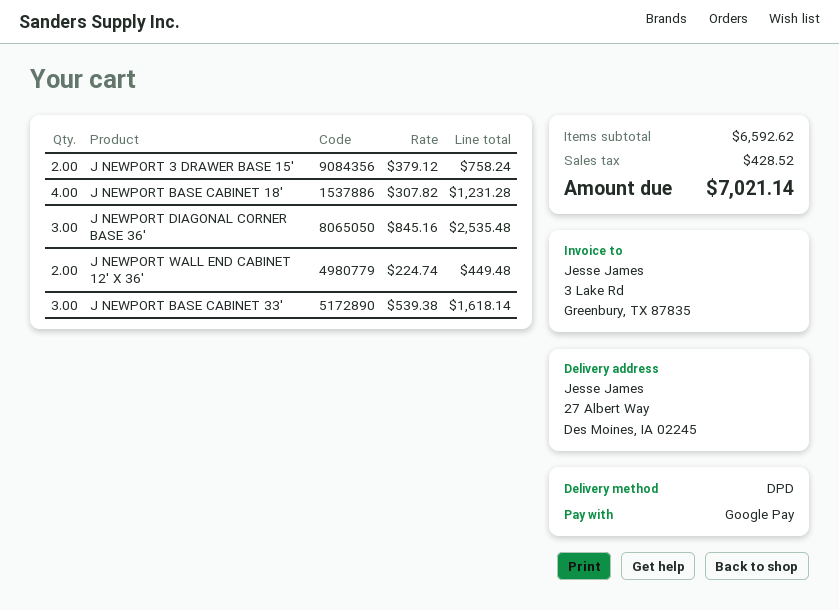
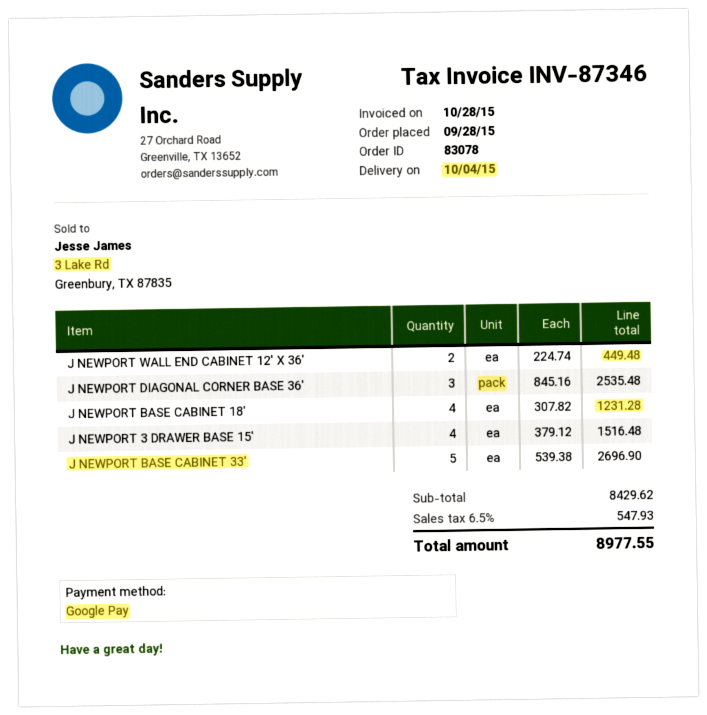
J NEWPORT 3 DRAWER BASE 15′: 2 x 379.12 = 758.24 -> 4 x 379.12 = 1516.48
J NEWPORT BASE CABINET 33′: 3 x 539.38 = 1618.14 -> 5 x 539.38 = 2696.90
subtotal: 6592.62 -> 8429.62
tax: 428.52 -> 547.93
total: 7021.14 -> 8977.55

